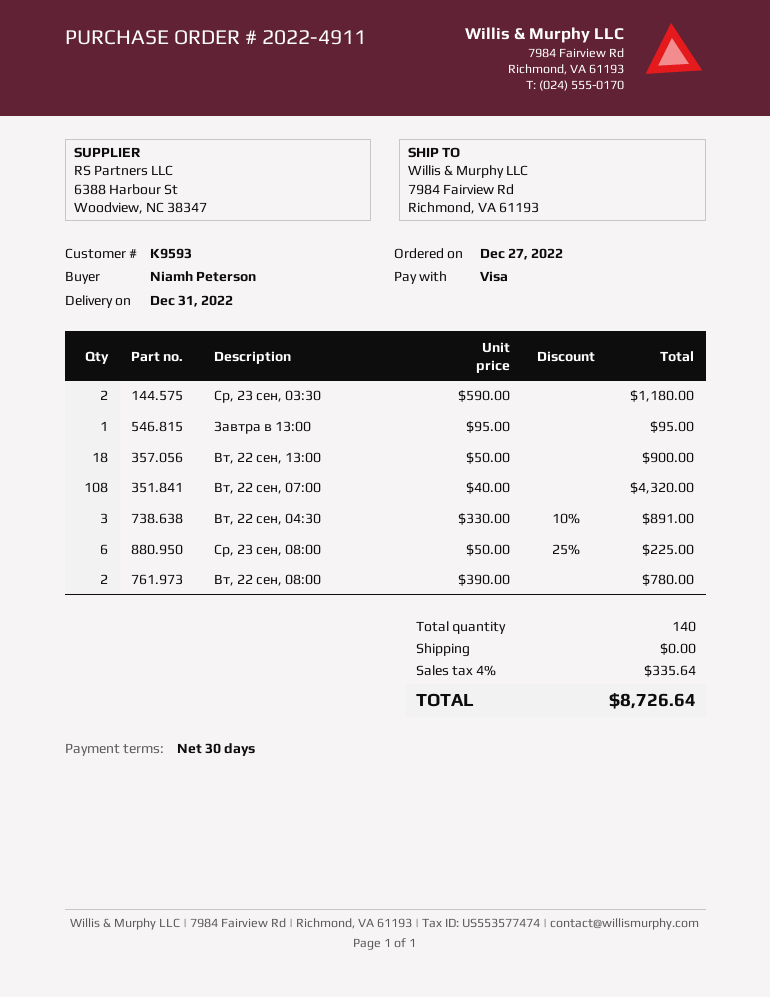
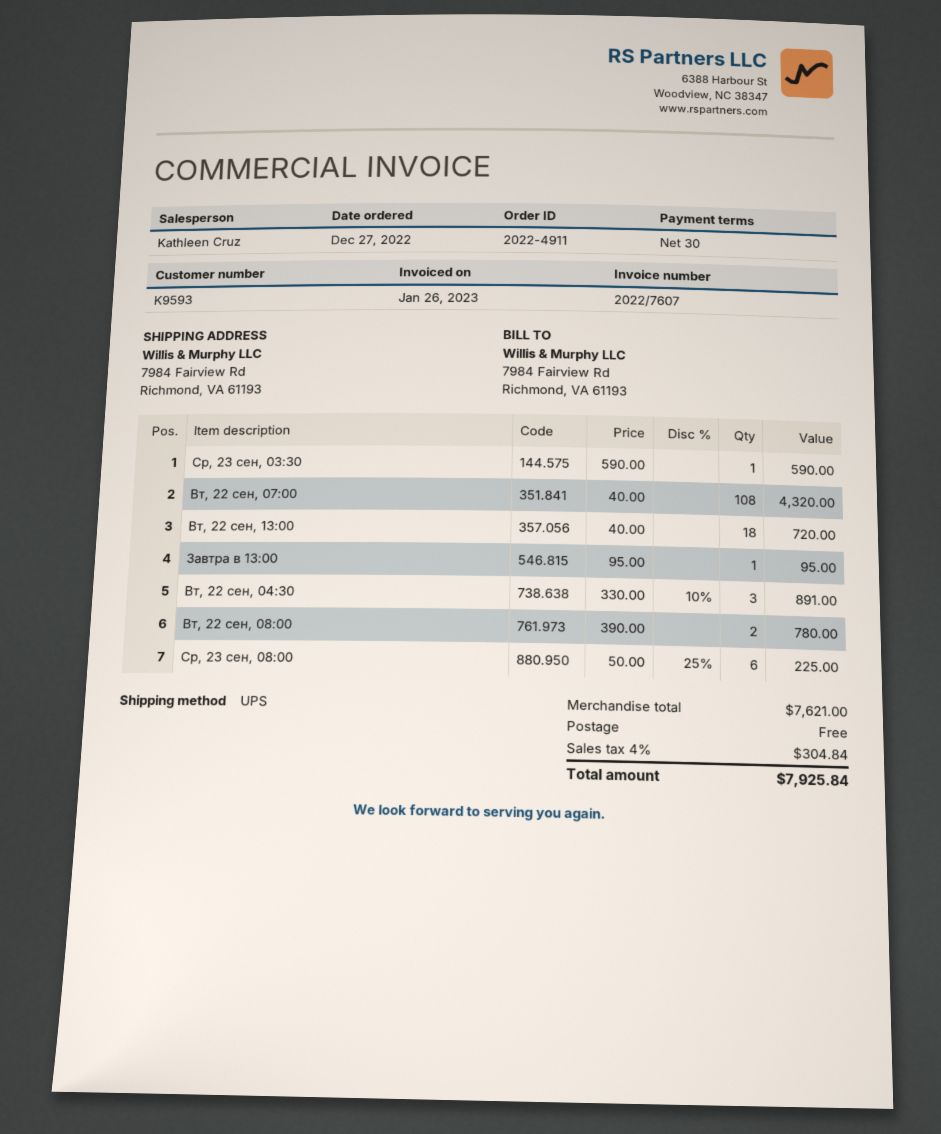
Ср, 23 сен, 03:30: 2 x 590.00 = 1180.00 -> 1 x 590.00 = 590.00
Вт, 22 сен, 13:00: 18 x 50.00 = 900.00 -> 18 x 40.00 = 720.00
tax: 4% = 335.64 -> 4% = 304.84
total: 8726.64 -> 7925.84

